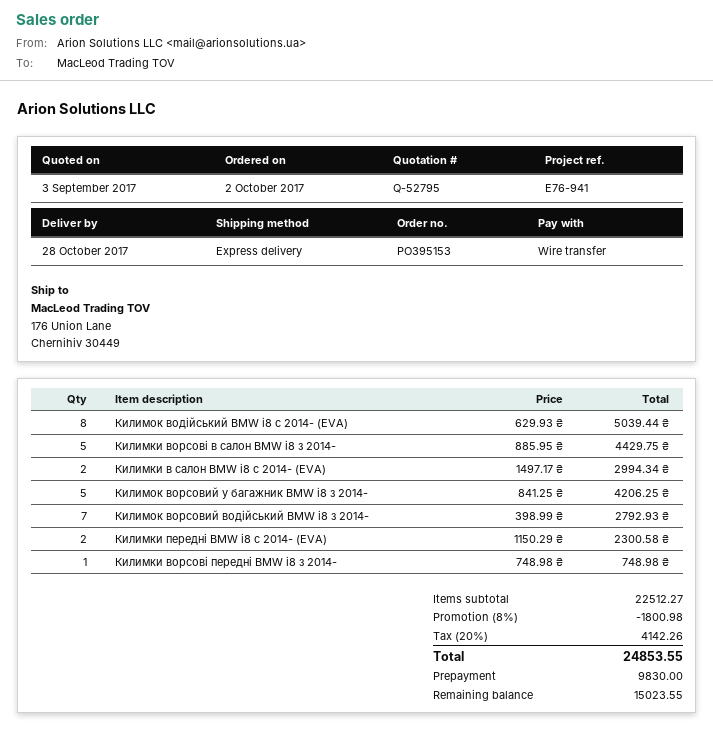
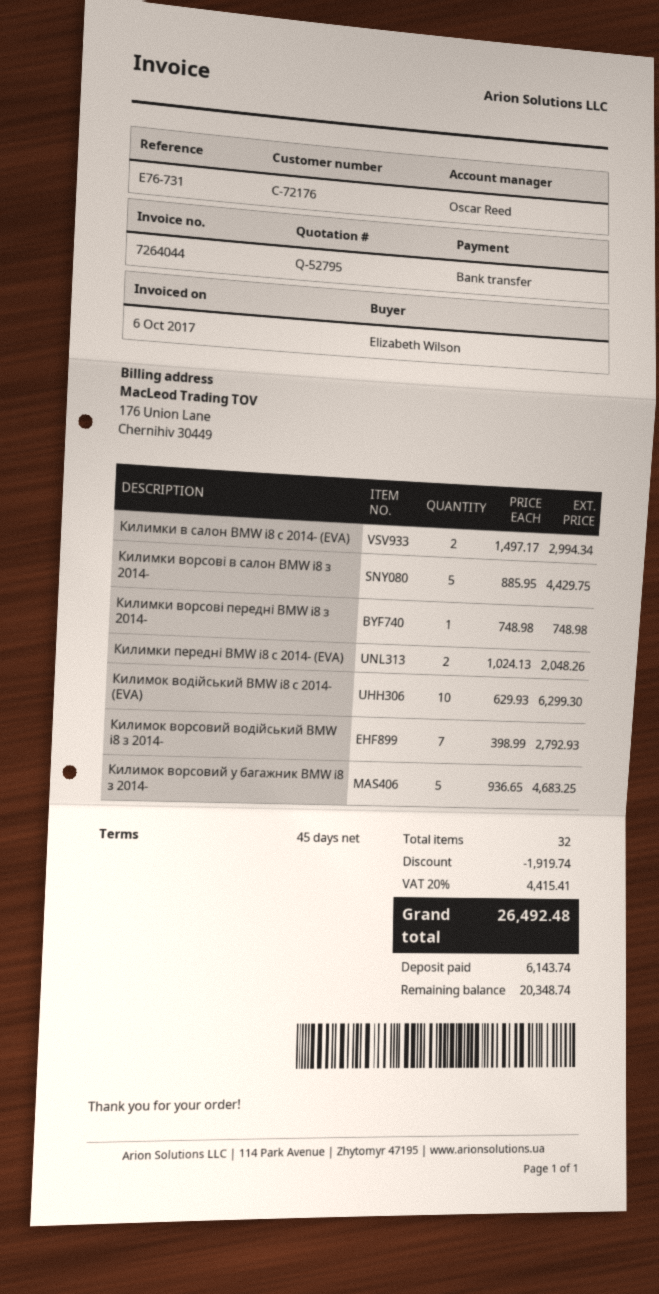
reference: E76-941 -> E76-731
Килимок водійський BMW i8 с 2014- (EVA): 8 x 629.93 = 5039.44 -> 10 x 629.93 = 6299.30
Килимок ворсовий у багажник BMW i8 з 2014-: 5 x 841.25 = 4206.25 -> 5 x 936.65 = 4683.25
Килимки передні BMW i8 с 2014- (EVA): 2 x 1150.29 = 2300.58 -> 2 x 1024.13 = 2048.26
discount: 1800.98 -> 1919.74
tax: 20% = 4142.26 -> 20% = 4415.41
total: 24853.55 -> 26492.48
deposit: 9830.00 -> 6143.74
balance: 15023.55 -> 20348.74

